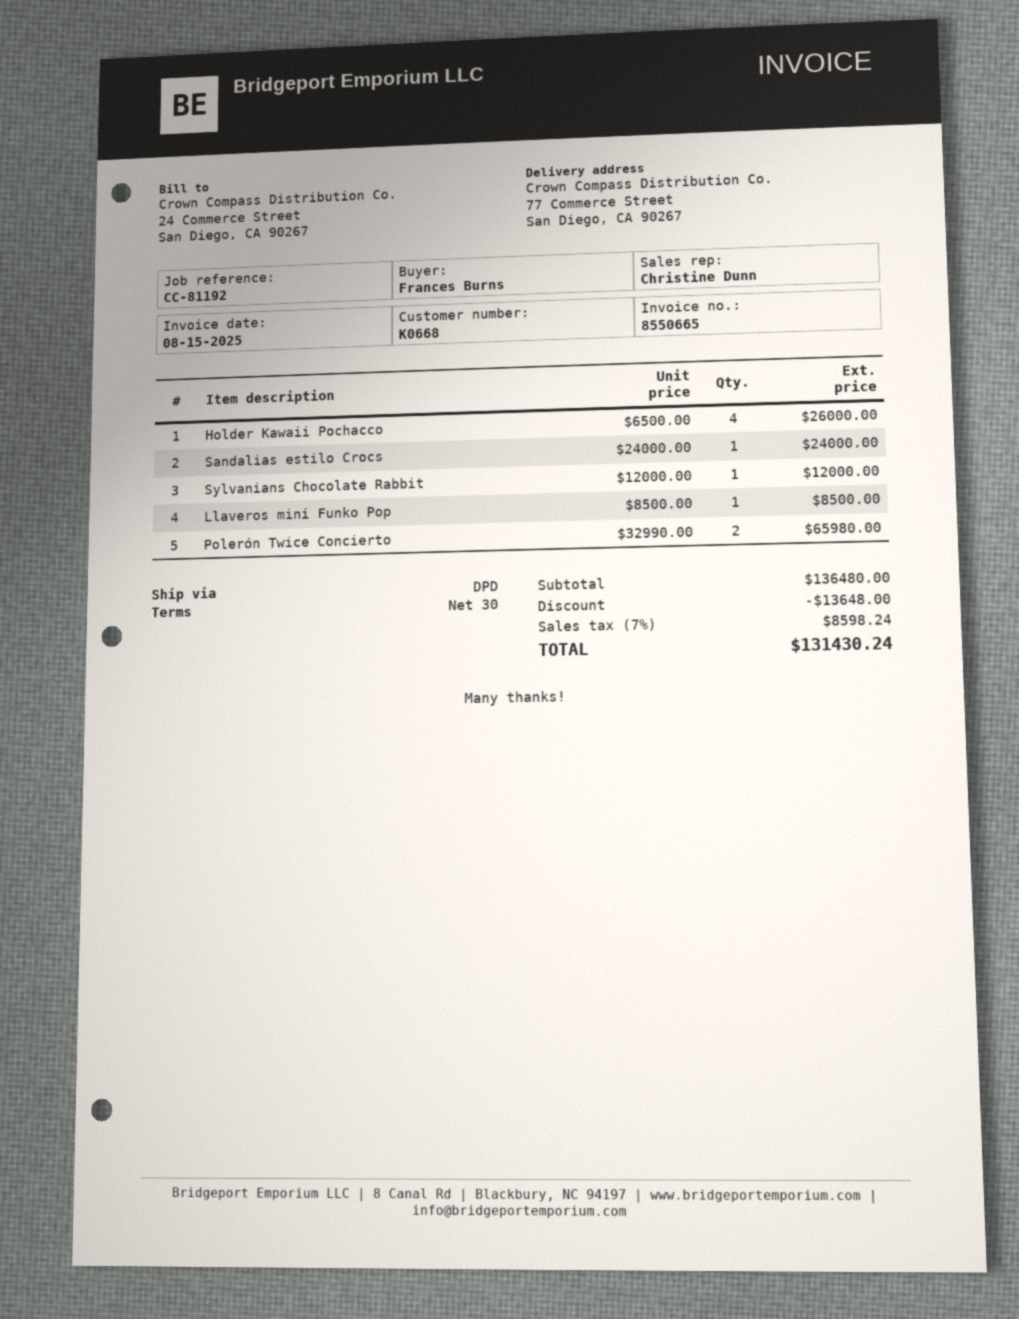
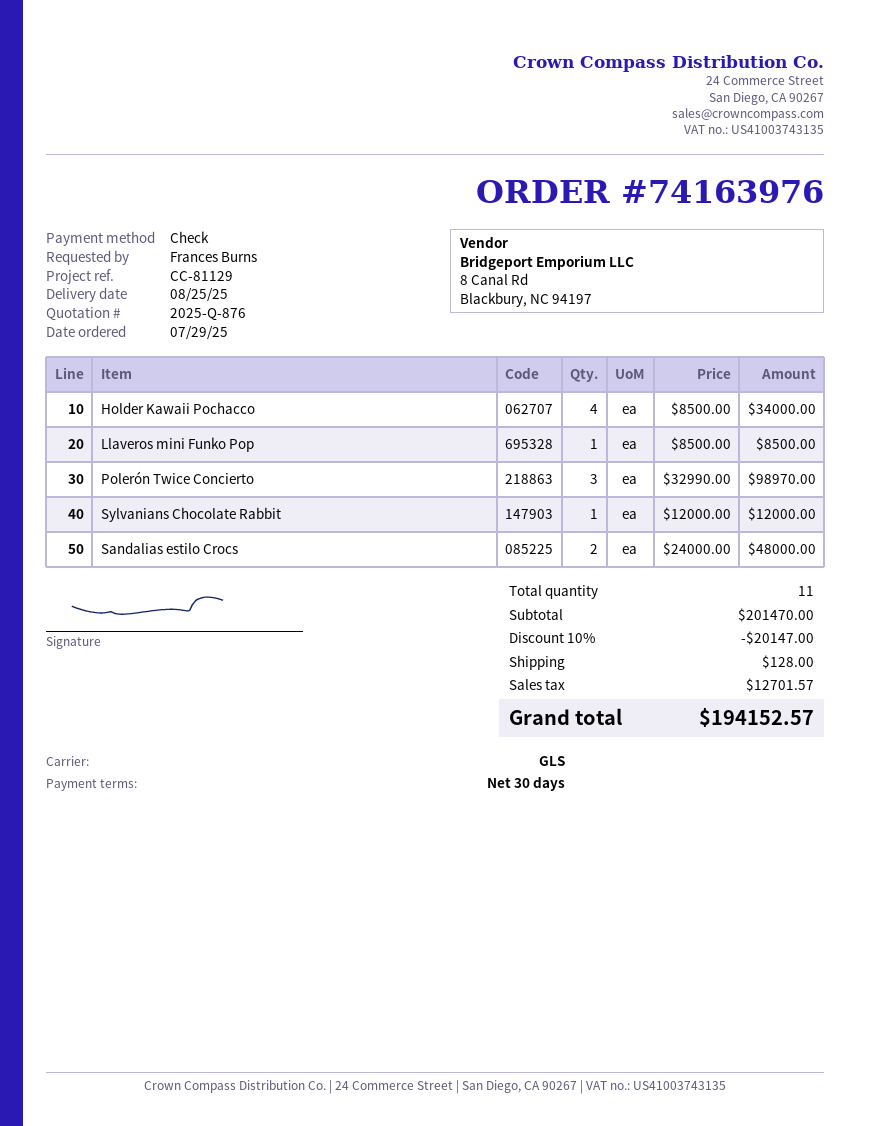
reference: CC-81192 -> CC-81129
shipping method: DPD -> GLS
Holder Kawaii Pochacco: 4 x 6500.00 = 26000.00 -> 4 x 8500.00 = 34000.00
Sandalias estilo Crocs: 1 x 24000.00 = 24000.00 -> 2 x 24000.00 = 48000.00
Polerón Twice Concierto: 2 x 32990.00 = 65980.00 -> 3 x 32990.00 = 98970.00
subtotal: 136480.00 -> 201470.00
discount: 13648.00 -> 20147.00
shipping: none -> 128.00
tax: 8598.24 -> 12701.57
total: 131430.24 -> 194152.57

